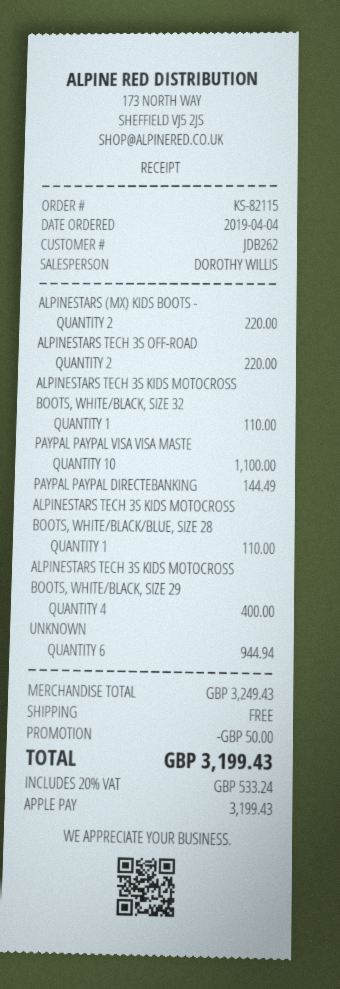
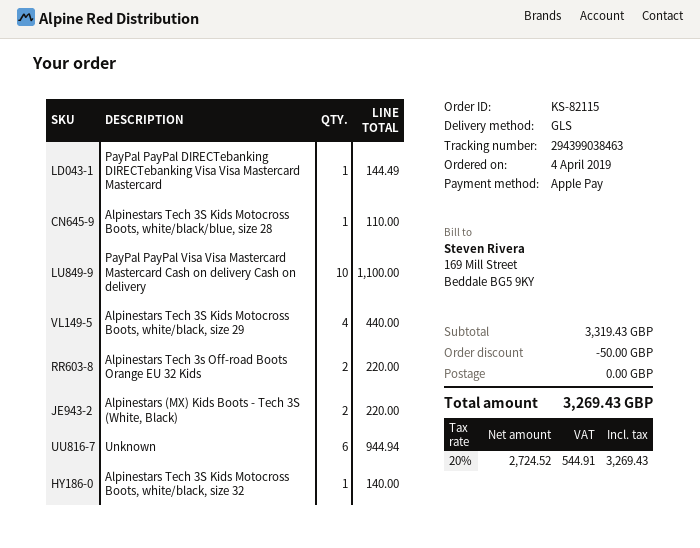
ALPINESTARS TECH 3S KIDS MOTOCROSS BOOTS, WHITE/BLACK, SIZE 32: 1 for 110.00 -> 1 for 140.00
ALPINESTARS TECH 3S KIDS MOTOCROSS BOOTS, WHITE/BLACK, SIZE 29: 4 for 400.00 -> 4 for 440.00
subtotal: 3249.43 -> 3319.43
tax: 20% = 533.24 -> 20% = 544.91
total: 3199.43 -> 3269.43

